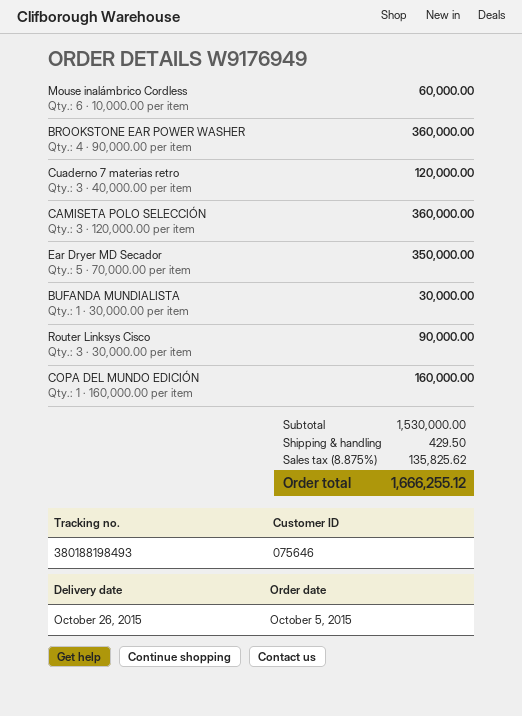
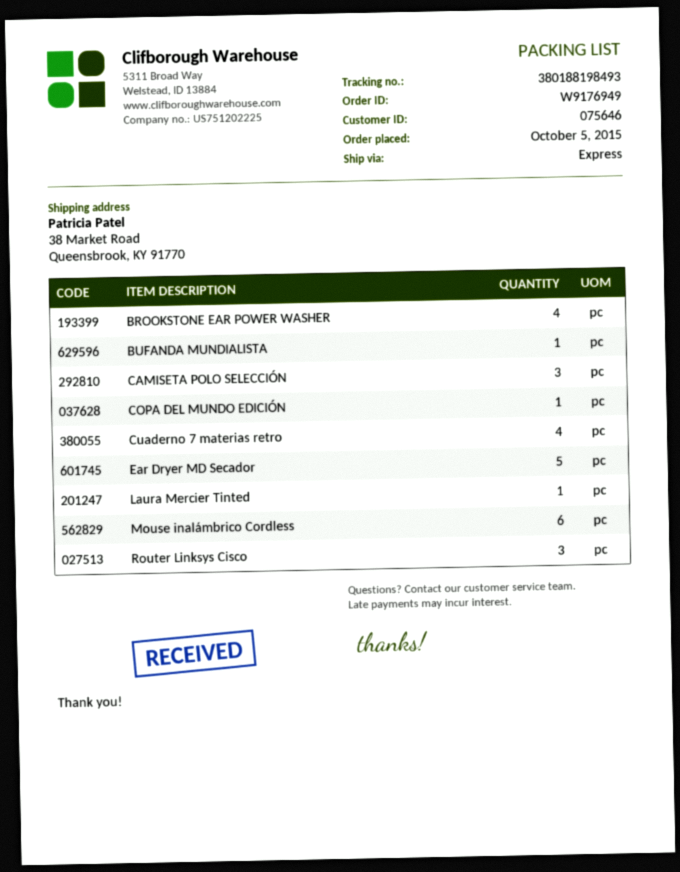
Cuaderno 7 materias retro: 3 -> 4
Laura Mercier Tinted: none -> 1

